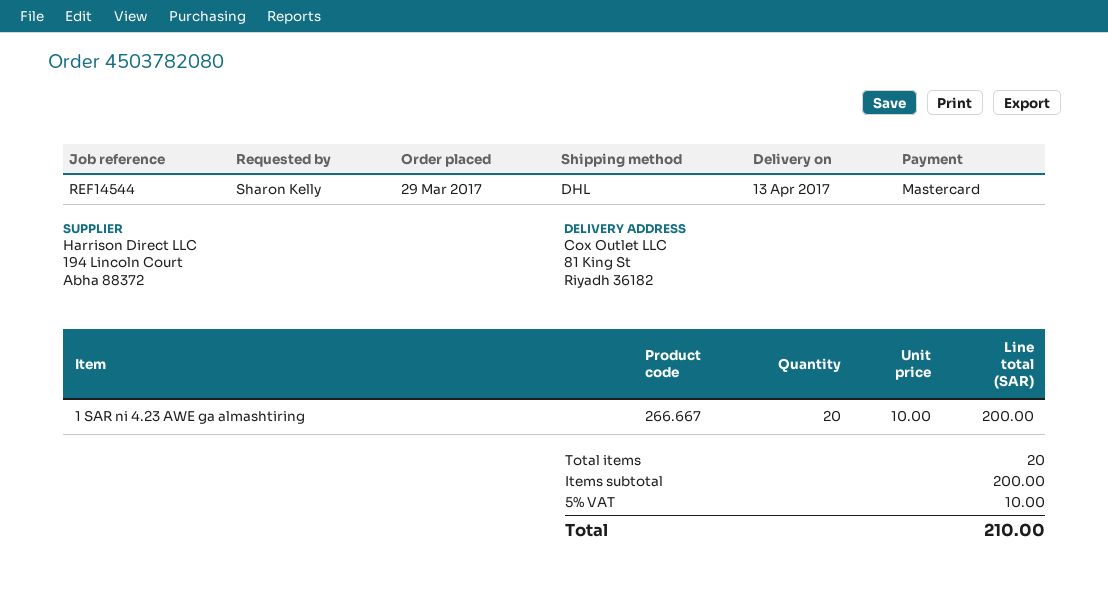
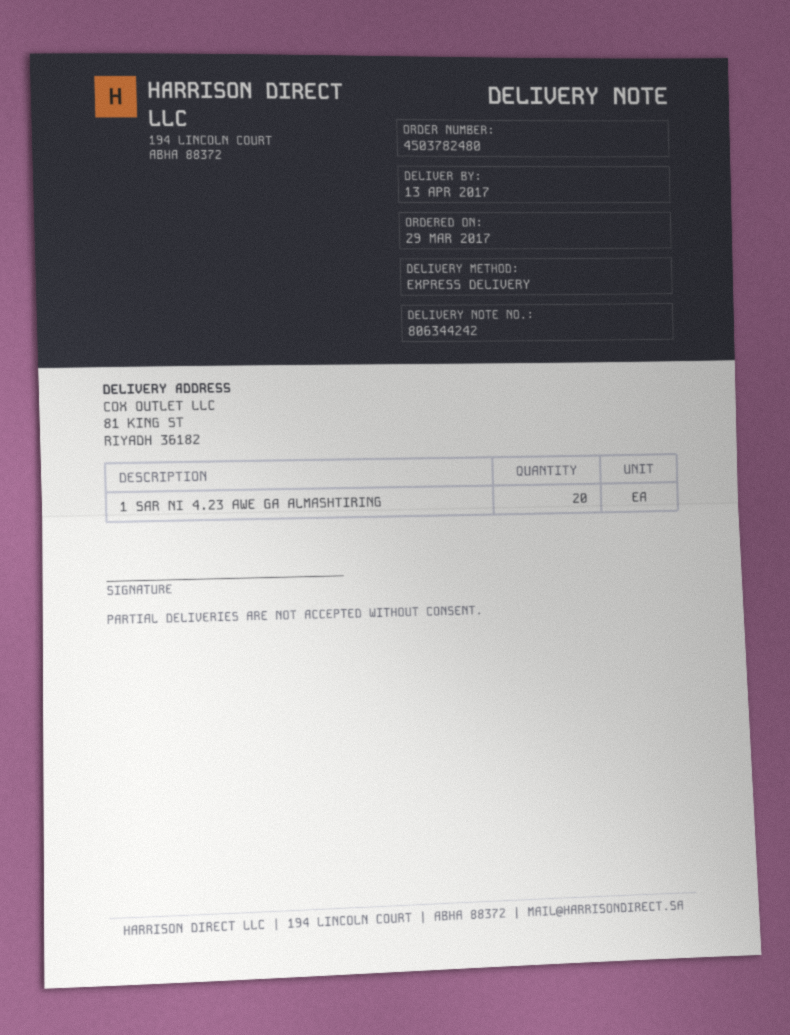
order number: 4503782080 -> 4503782480
shipping method: DHL -> express

